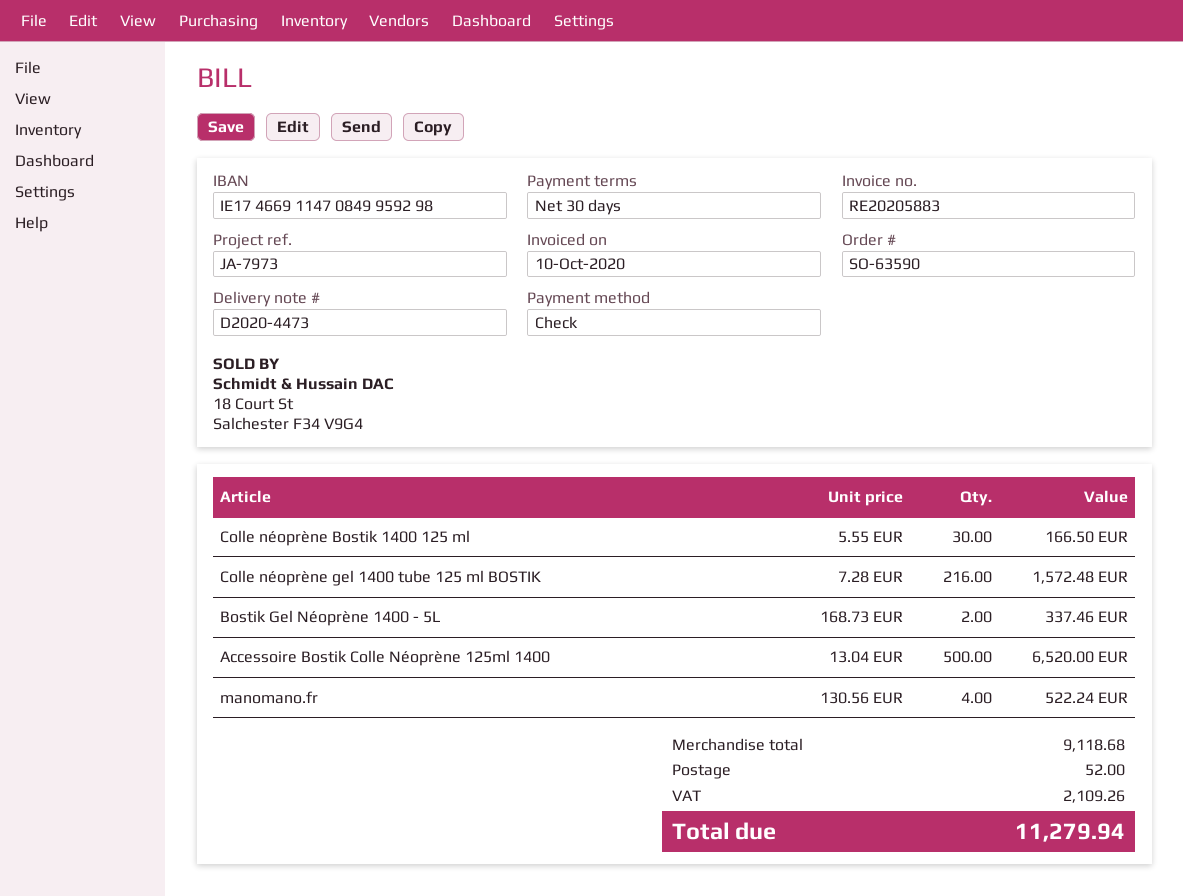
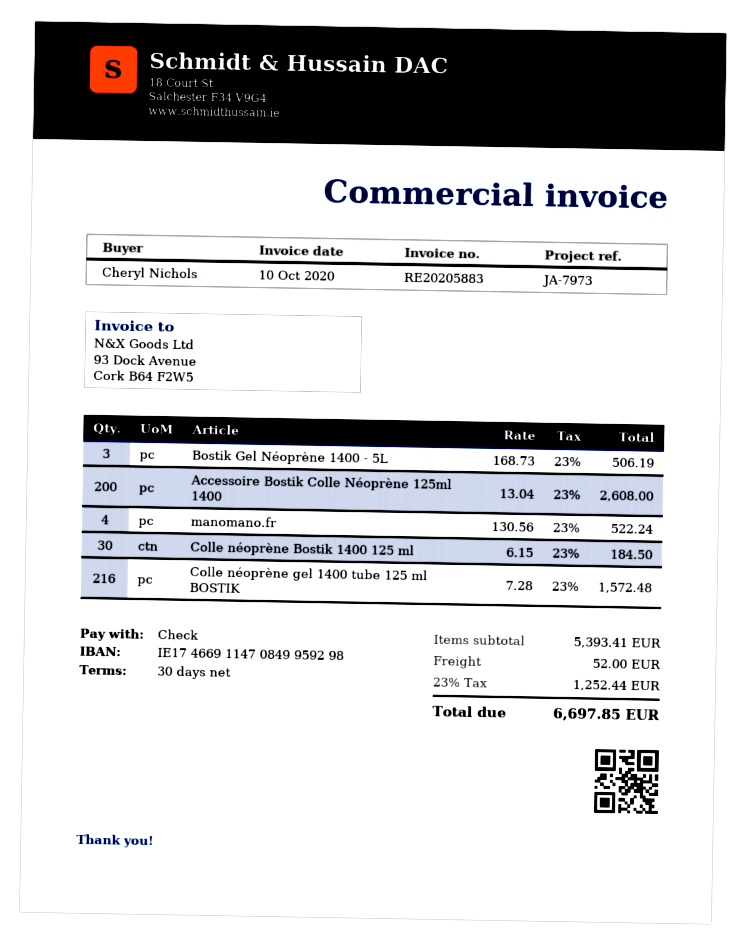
Colle néoprène Bostik 1400 125 ml: 30 x 5.55 = 166.50 -> 30 x 6.15 = 184.50
Bostik Gel Néoprène 1400 - 5L: 2 x 168.73 = 337.46 -> 3 x 168.73 = 506.19
Accessoire Bostik Colle Néoprène 125ml 1400: 500 x 13.04 = 6520.00 -> 200 x 13.04 = 2608.00
subtotal: 9118.68 -> 5393.41
tax: 2109.26 -> 1252.44
total: 11279.94 -> 6697.85

